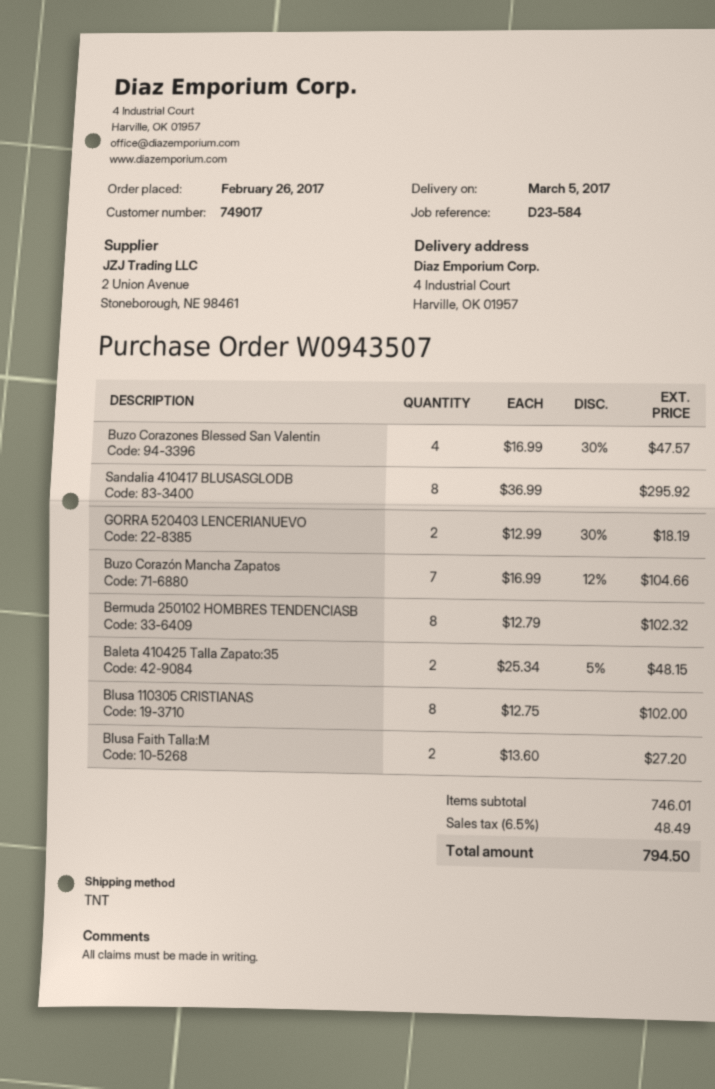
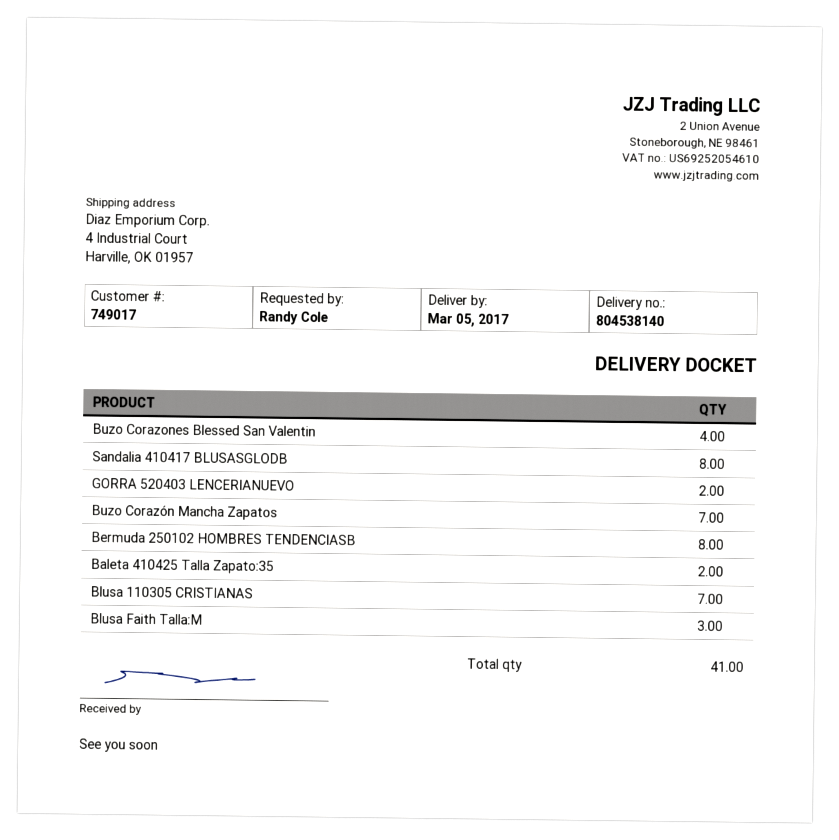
Blusa 110305 CRISTIANAS: 8 -> 7
Blusa Faith Talla:M: 2 -> 3

